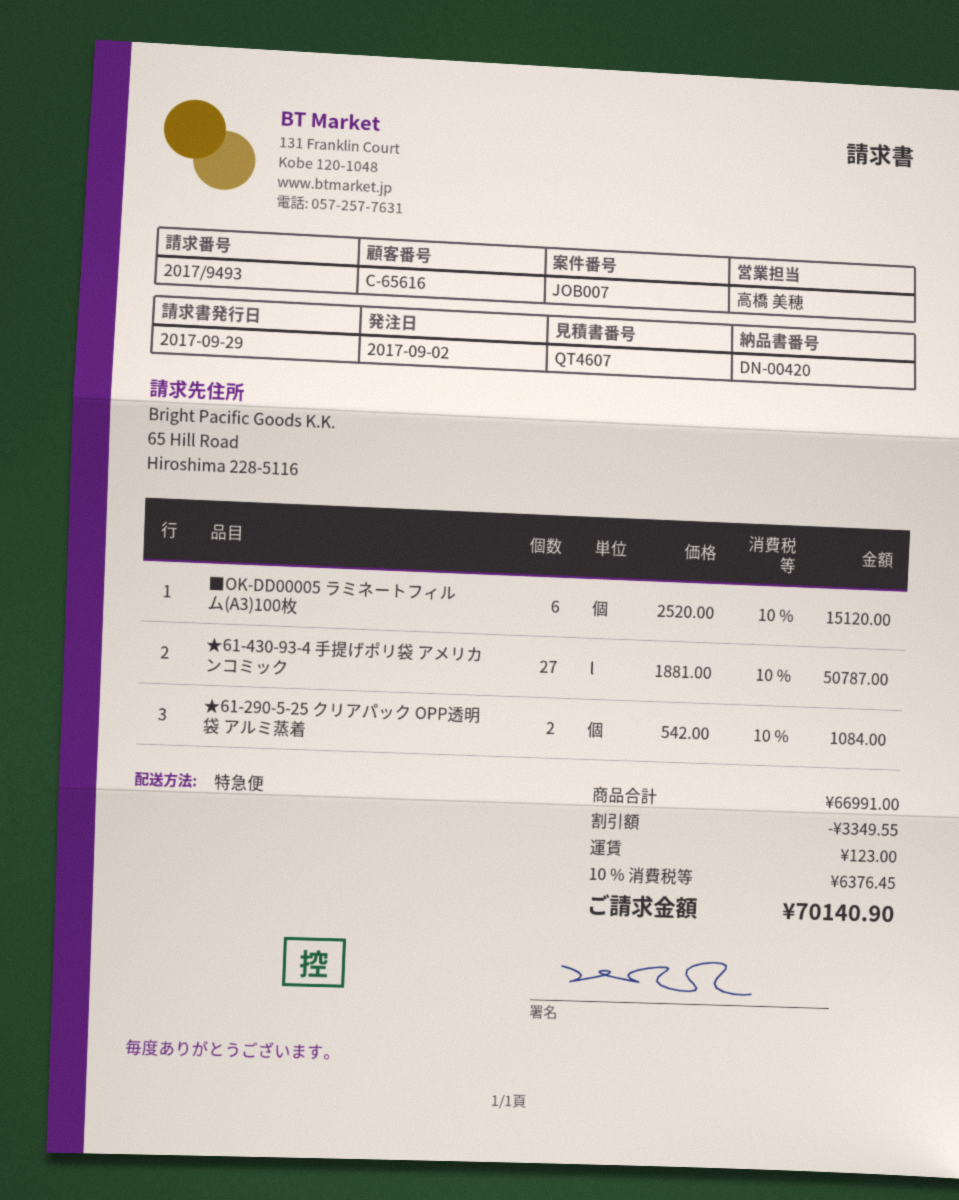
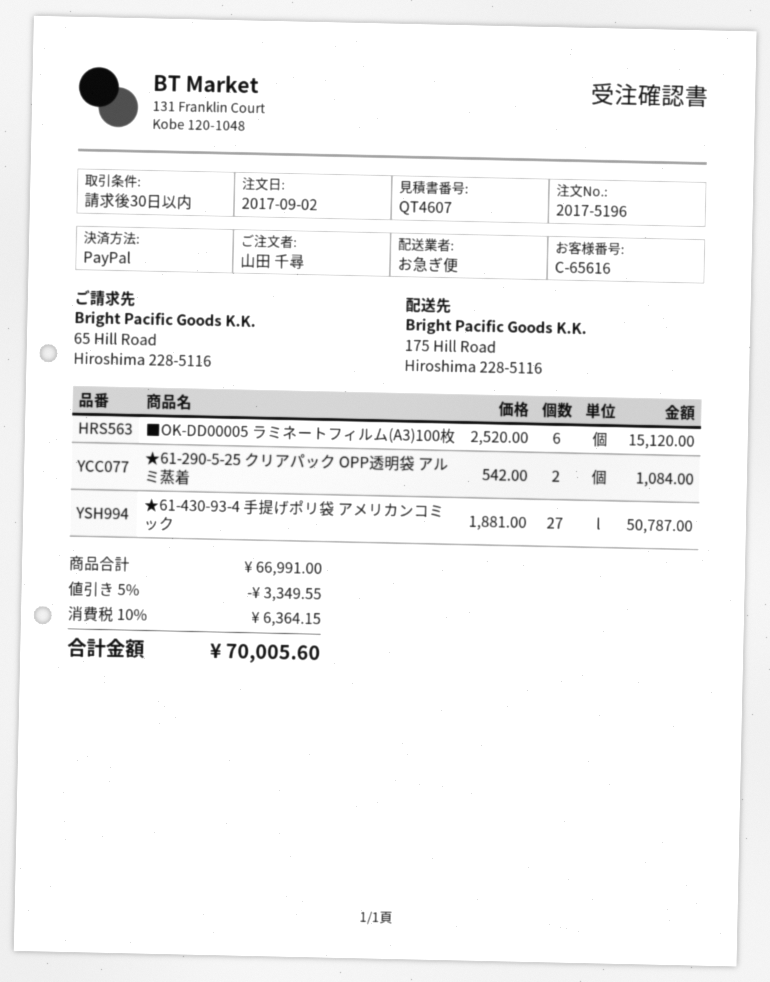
shipping: 123.00 -> none
tax: 10% = 6376.45 -> 10% = 6364.15
total: 70140.90 -> 70005.60

